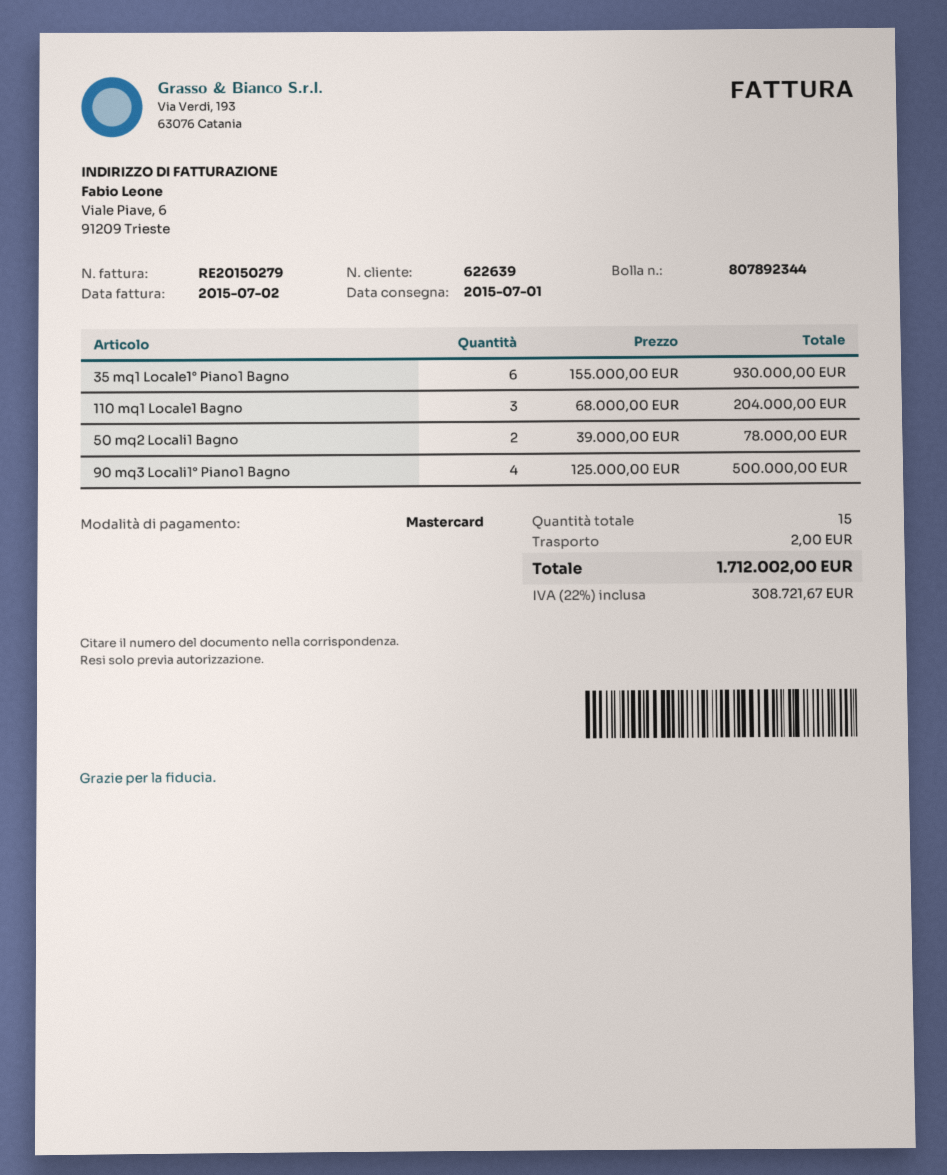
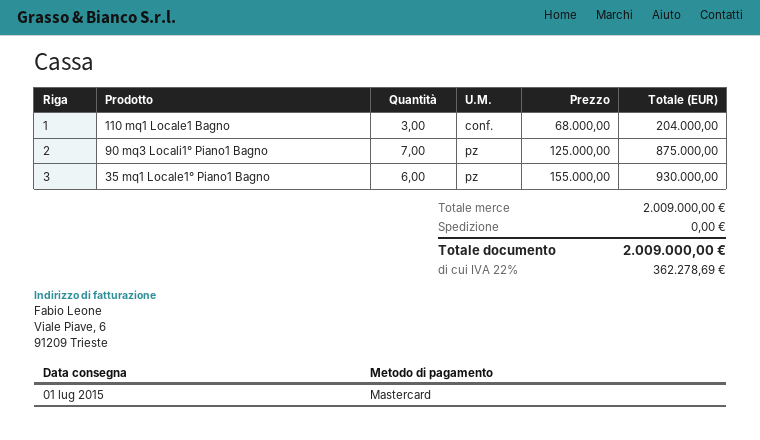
50 mq2 Locali1 Bagno: 2 x 39000.00 = 78000.00 -> none
90 mq3 Locali1° Piano1 Bagno: 4 x 125000.00 = 500000.00 -> 7 x 125000.00 = 875000.00
shipping: 2.00 -> 0.00
tax: 22% = 308721.67 -> 22% = 362278.69
total: 1712002.00 -> 2009000.00

